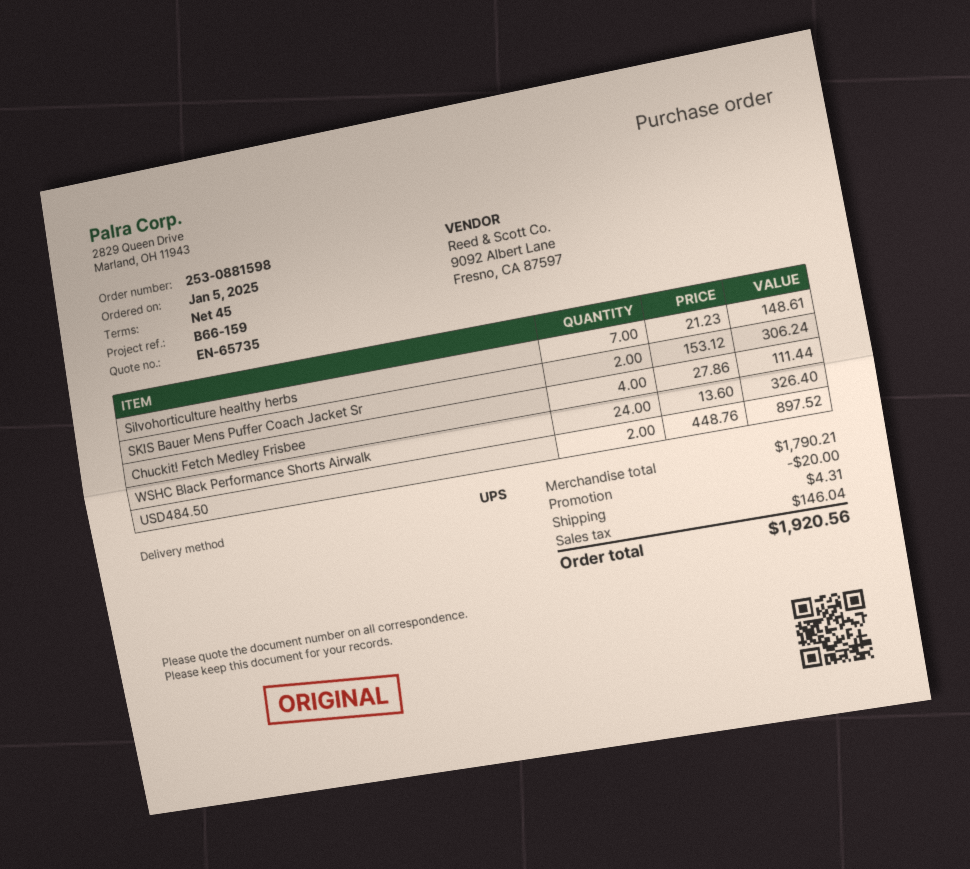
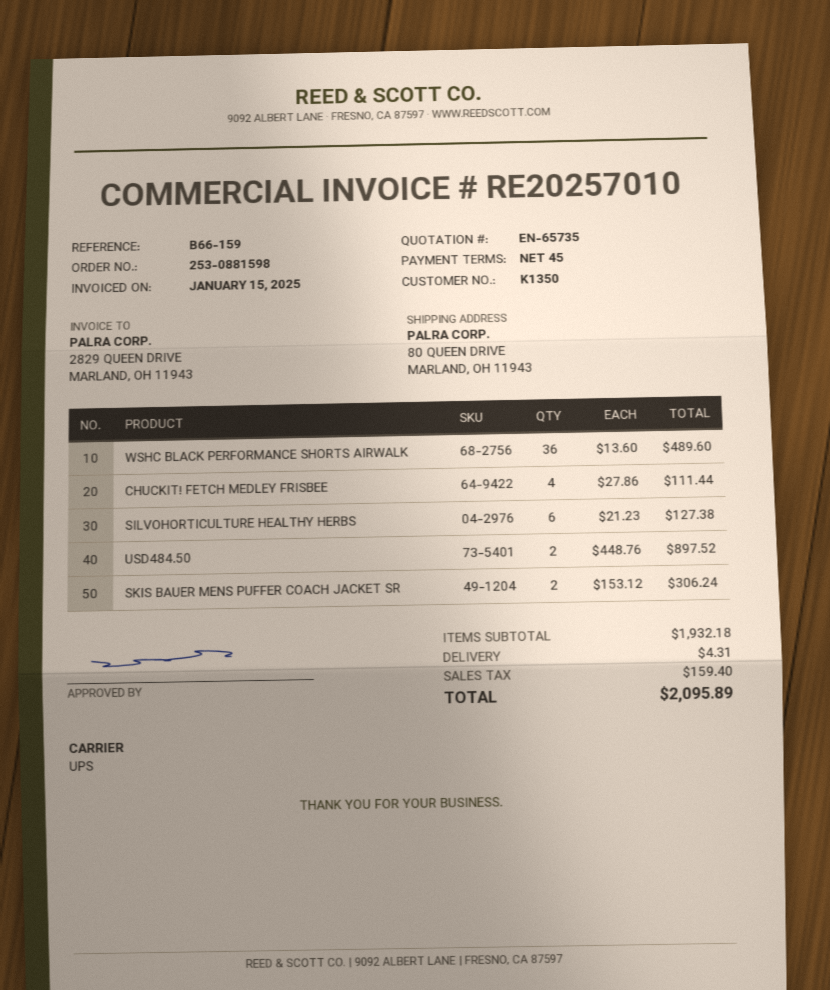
Silvohorticulture healthy herbs: 7 x 21.23 = 148.61 -> 6 x 21.23 = 127.38
WSHC Black Performance Shorts Airwalk: 24 x 13.60 = 326.40 -> 36 x 13.60 = 489.60
subtotal: 1790.21 -> 1932.18
discount: 20.00 -> none
tax: 146.04 -> 159.40
total: 1920.56 -> 2095.89

